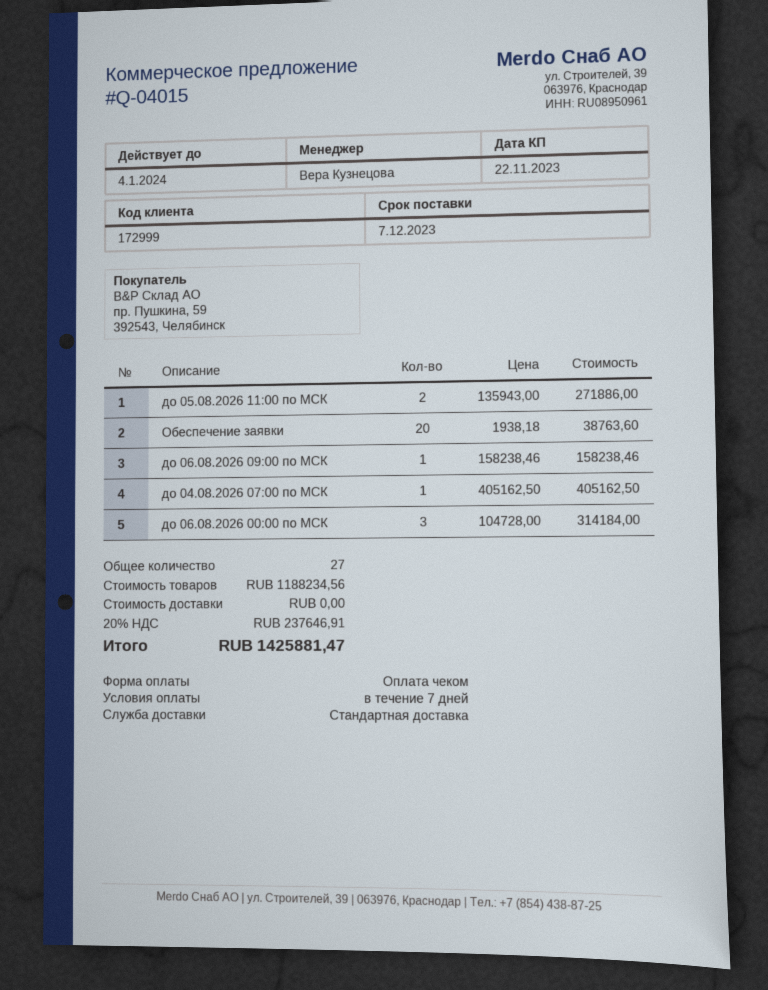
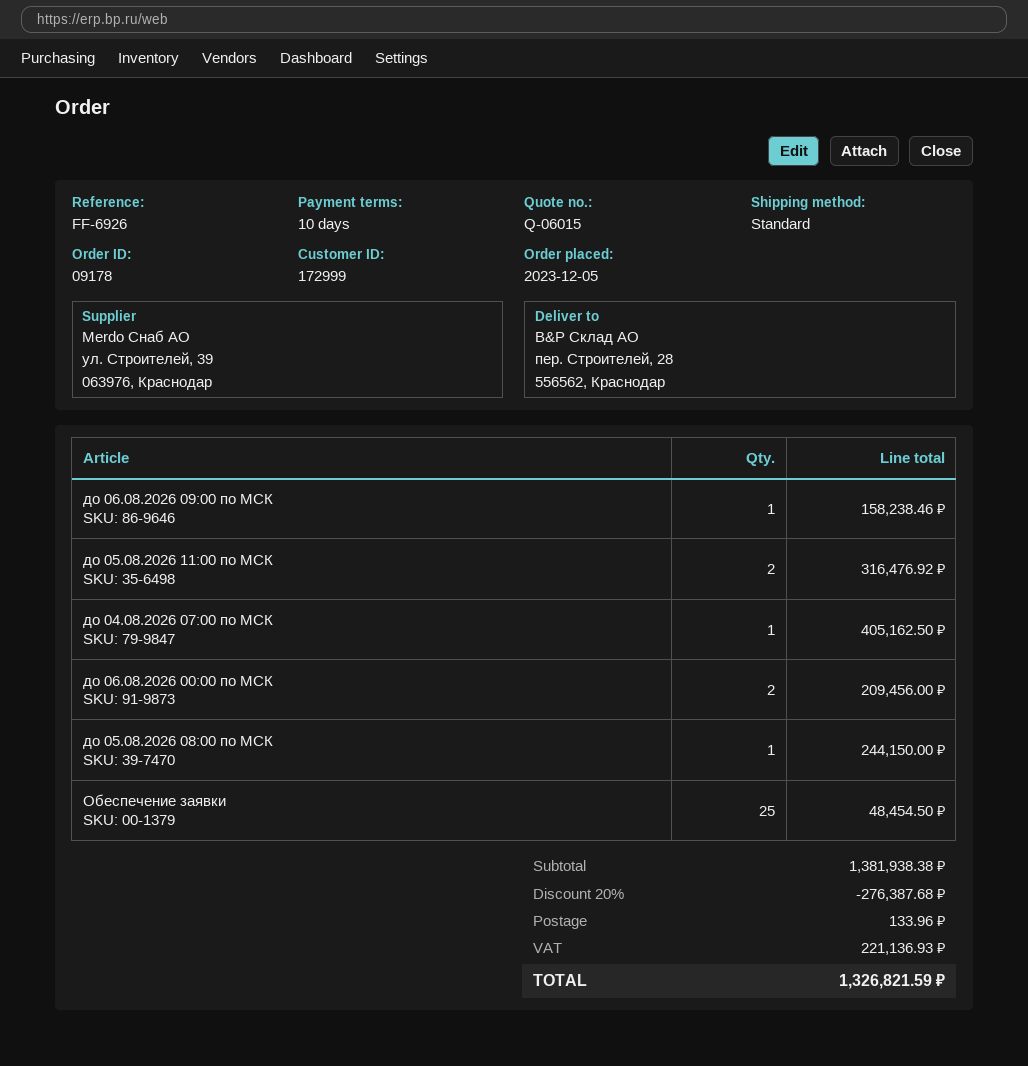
quote number: Q-04015 -> Q-06015
payment terms: 7 days -> 10 days
до 05.08.2026 11:00 по МСК: 2 for 271886.00 -> 2 for 316476.92
Обеспечение заявки: 20 for 38763.60 -> 25 for 48454.50
до 06.08.2026 00:00 по МСК: 3 for 314184.00 -> 2 for 209456.00
до 05.08.2026 08:00 по МСК: none -> 1 for 244150.00
subtotal: 1188234.56 -> 1381938.38
discount: none -> 20% = 276387.68
shipping: 0.00 -> 133.96
tax: 237646.91 -> 221136.93
total: 1425881.47 -> 1326821.59

